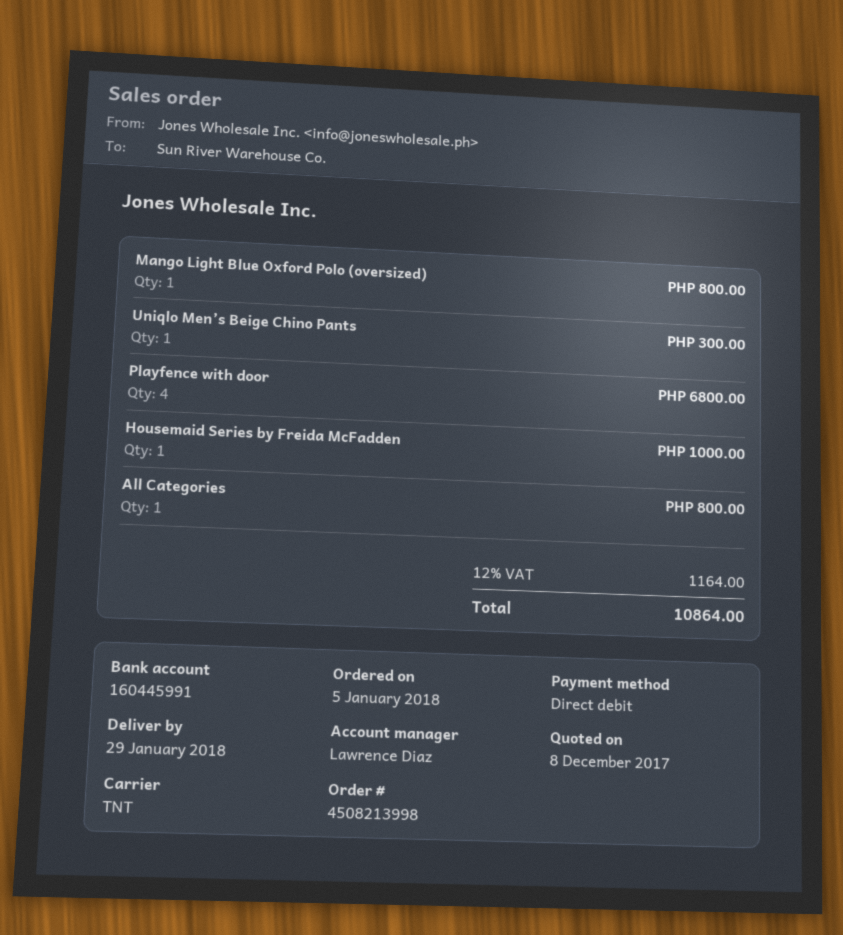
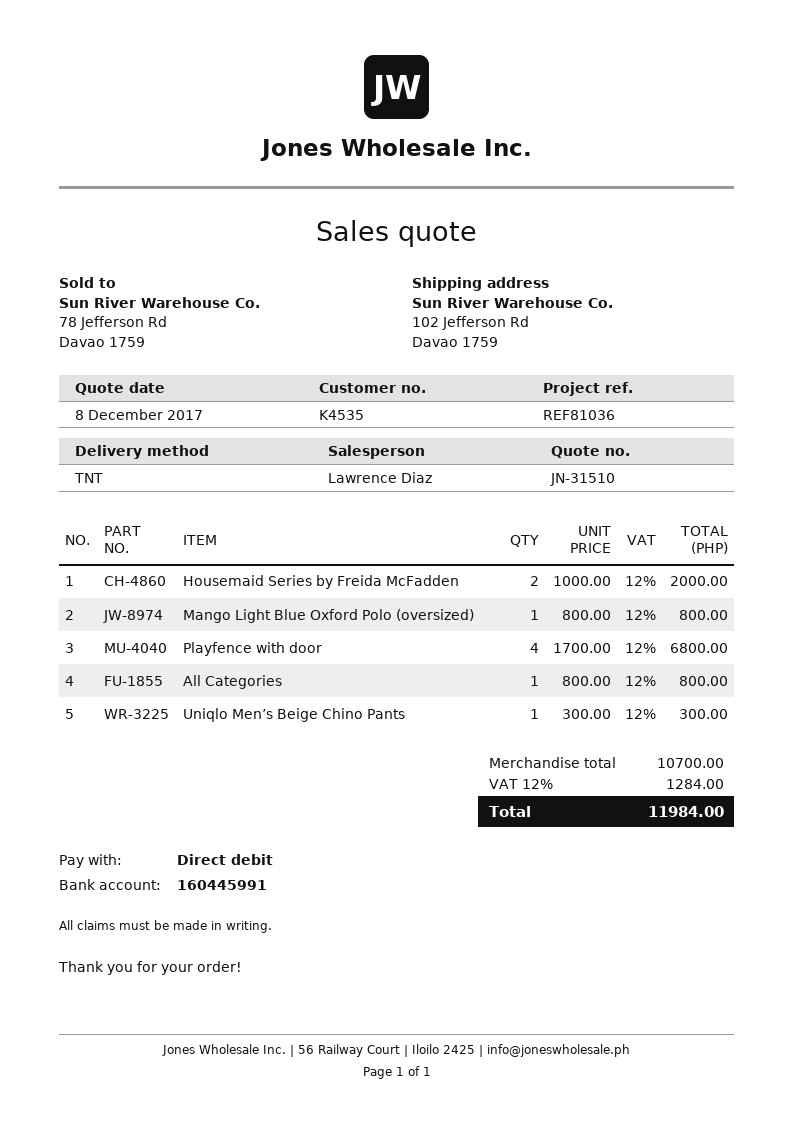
Housemaid Series by Freida McFadden: 1 for 1000.00 -> 2 for 2000.00
tax: 12% = 1164.00 -> 12% = 1284.00
total: 10864.00 -> 11984.00

